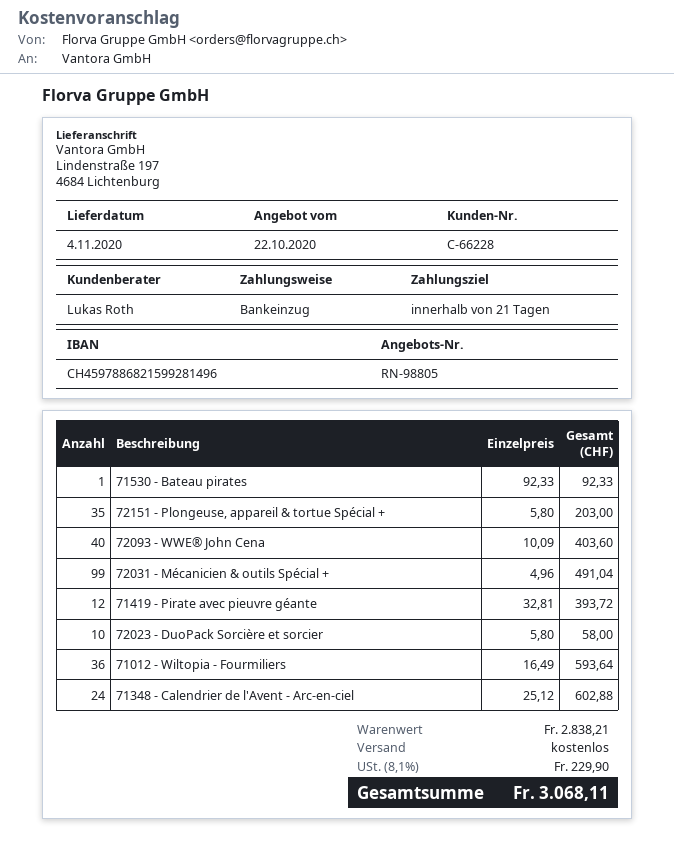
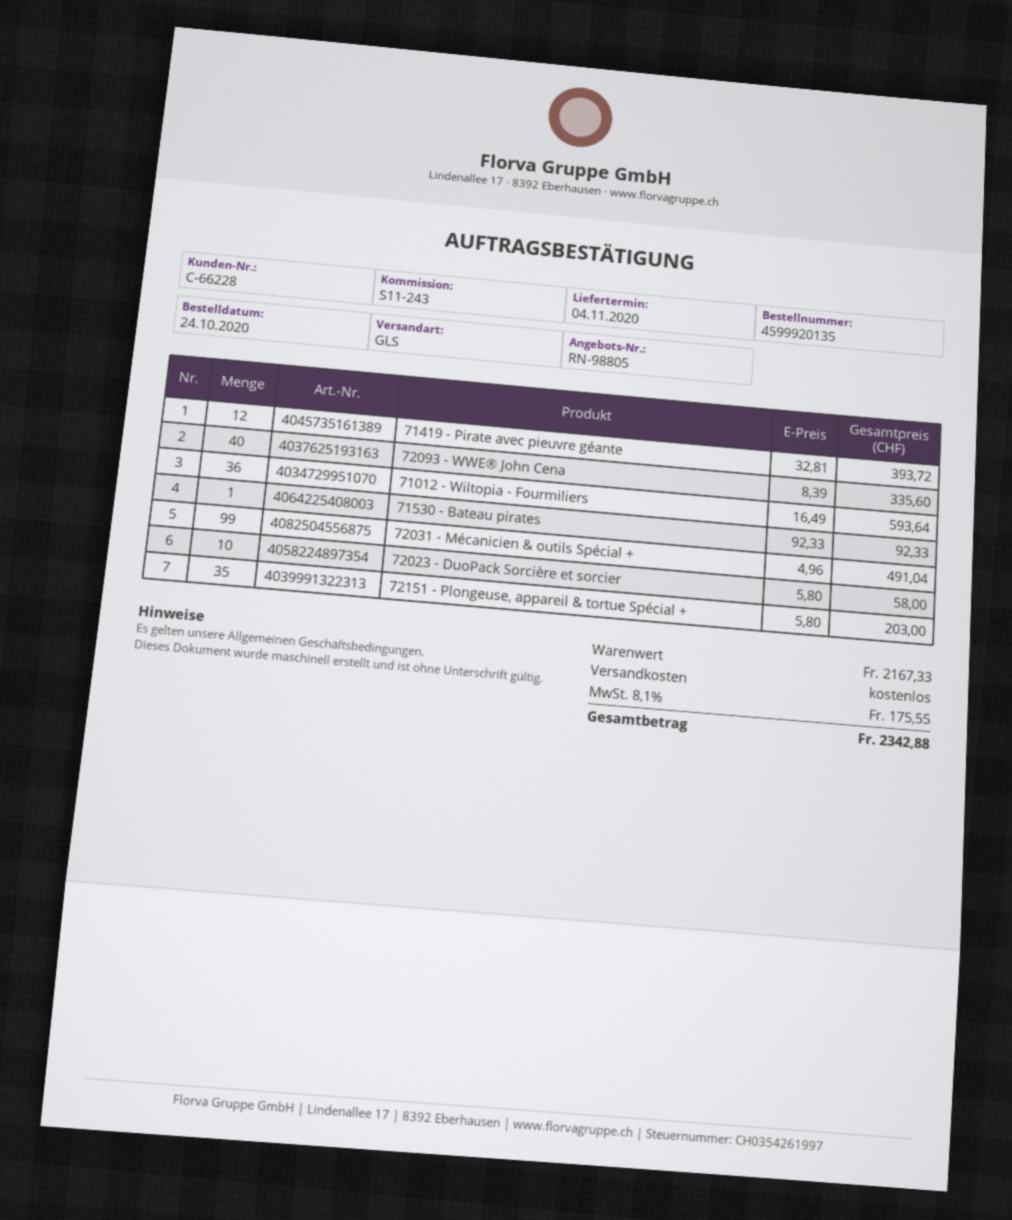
72093 - WWE® John Cena: 40 x 10.09 = 403.60 -> 40 x 8.39 = 335.60
71348 - Calendrier de l'Avent - Arc-en-ciel: 24 x 25.12 = 602.88 -> none
subtotal: 2838.21 -> 2167.33
tax: 8.1% = 229.90 -> 8.1% = 175.55
total: 3068.11 -> 2342.88

